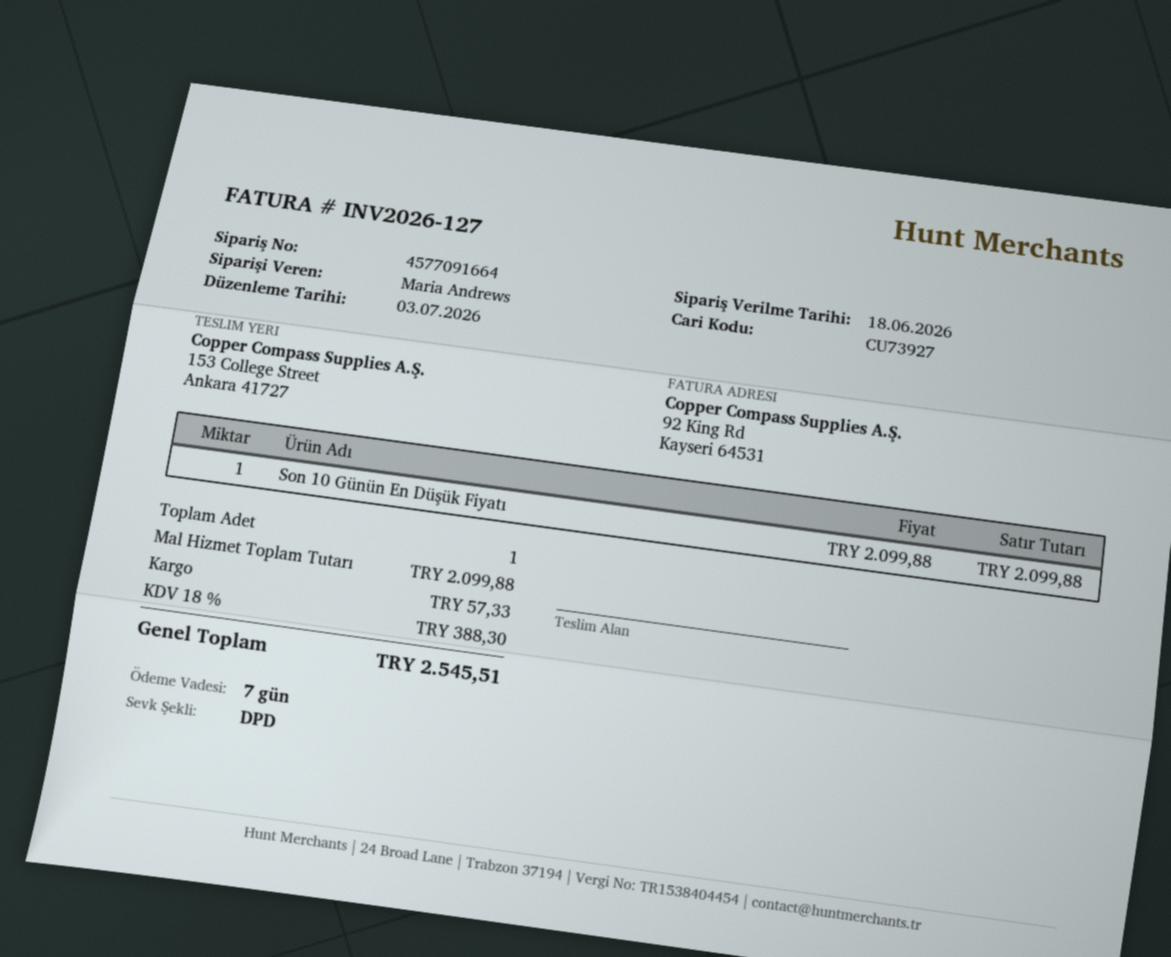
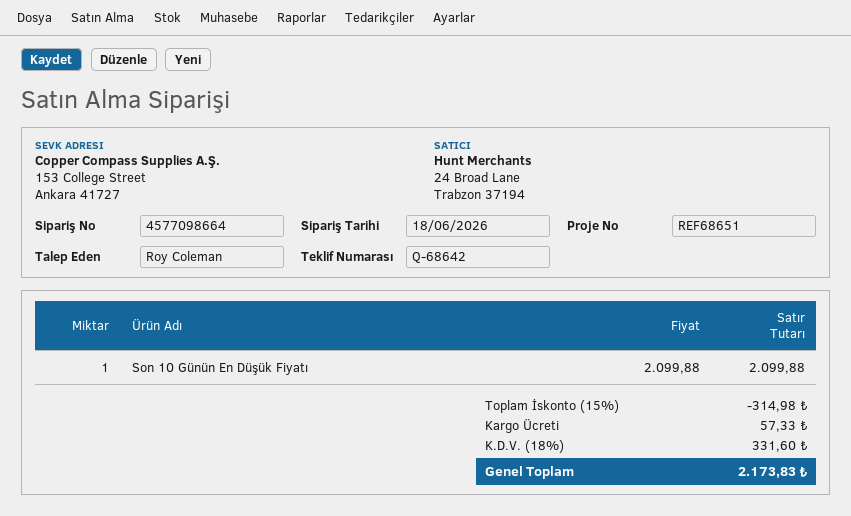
order number: 4577091664 -> 4577098664
ordered by: Maria Andrews -> Roy Coleman
discount: none -> 15% = 314.98
tax: 18% = 388.30 -> 18% = 331.60
total: 2545.51 -> 2173.83

